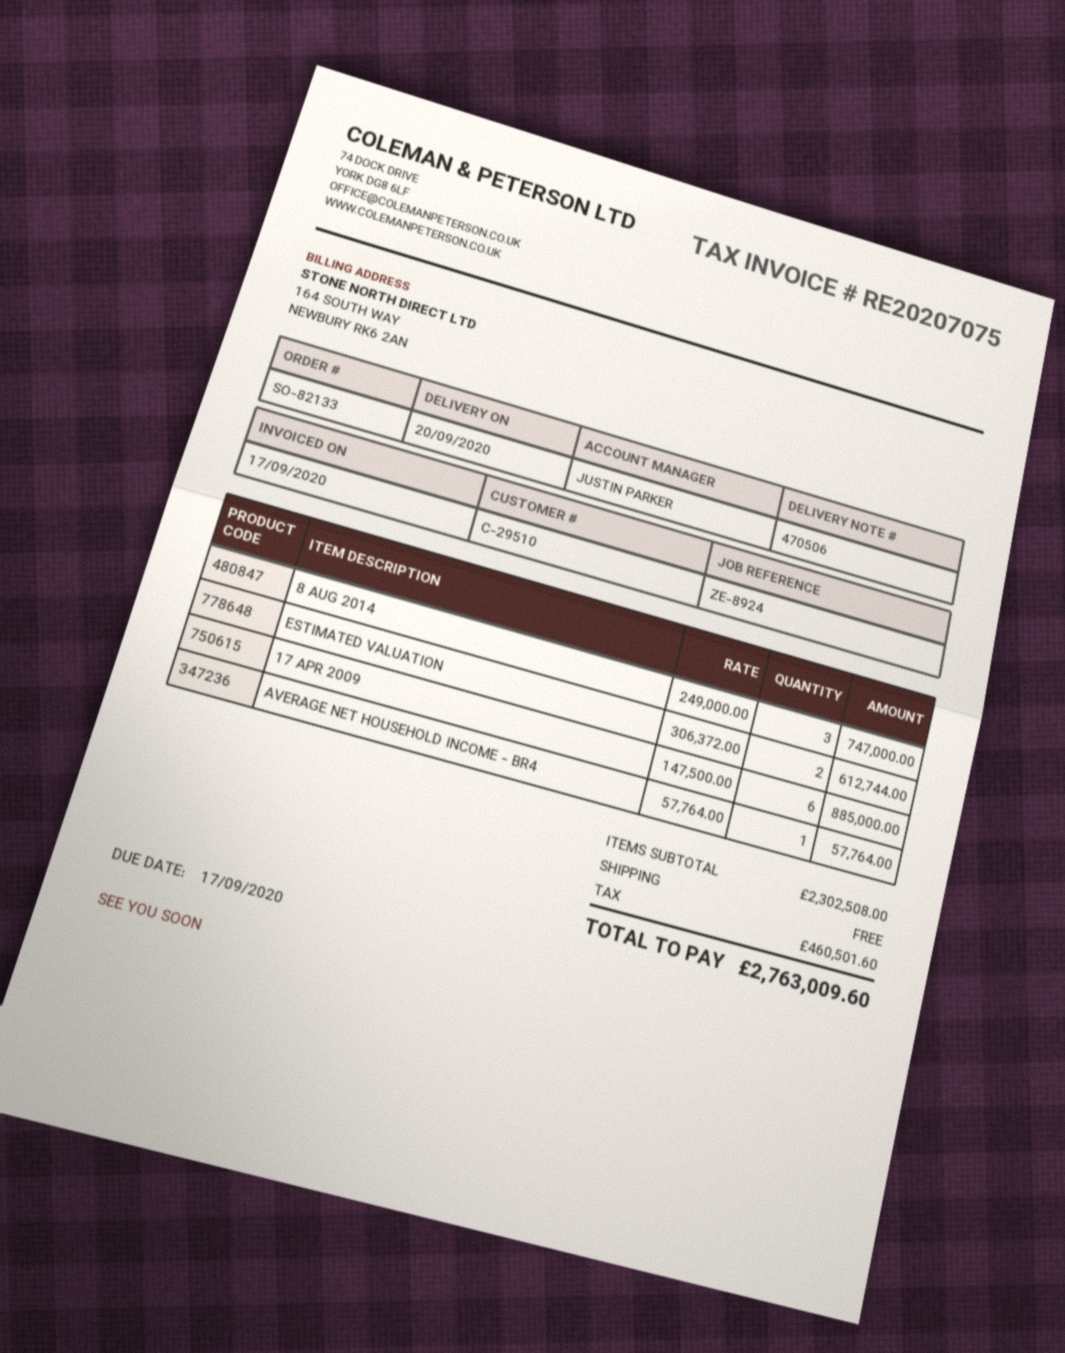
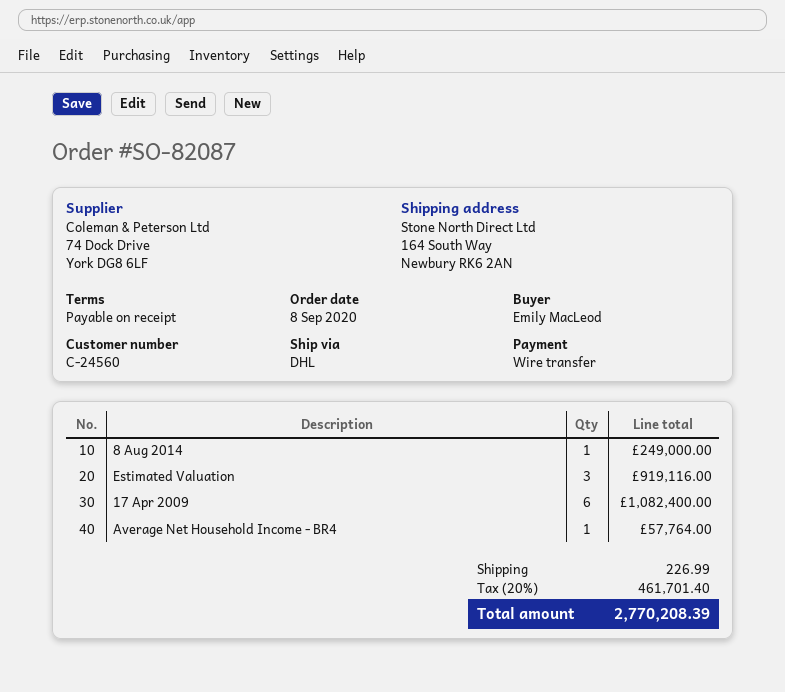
order number: SO-82133 -> SO-82087
customer number: C-29510 -> C-24560
8 AUG 2014: 3 for 747000.00 -> 1 for 249000.00
ESTIMATED VALUATION: 2 for 612744.00 -> 3 for 919116.00
17 APR 2009: 6 for 885000.00 -> 6 for 1082400.00
shipping: 0.00 -> 226.99
tax: 460501.60 -> 461701.40
total: 2763009.60 -> 2770208.39

